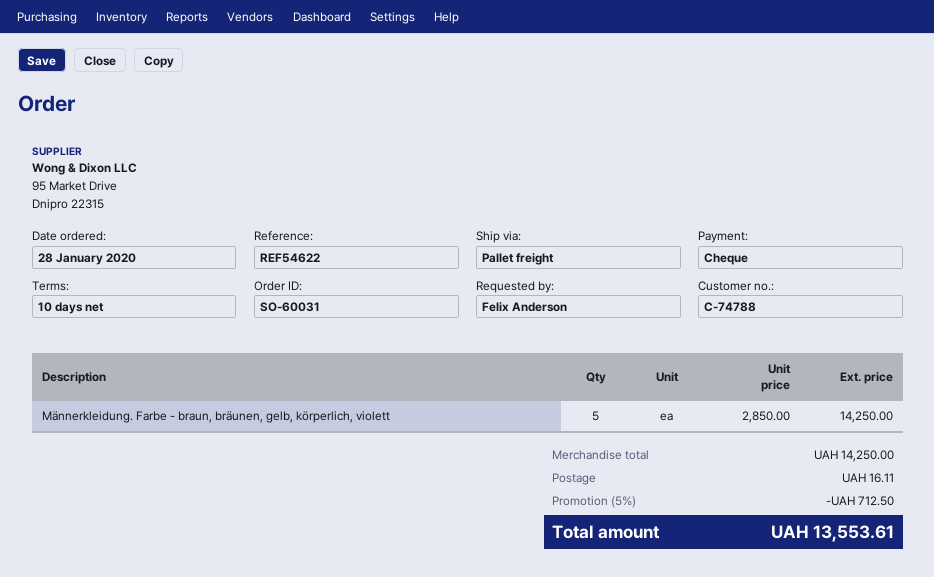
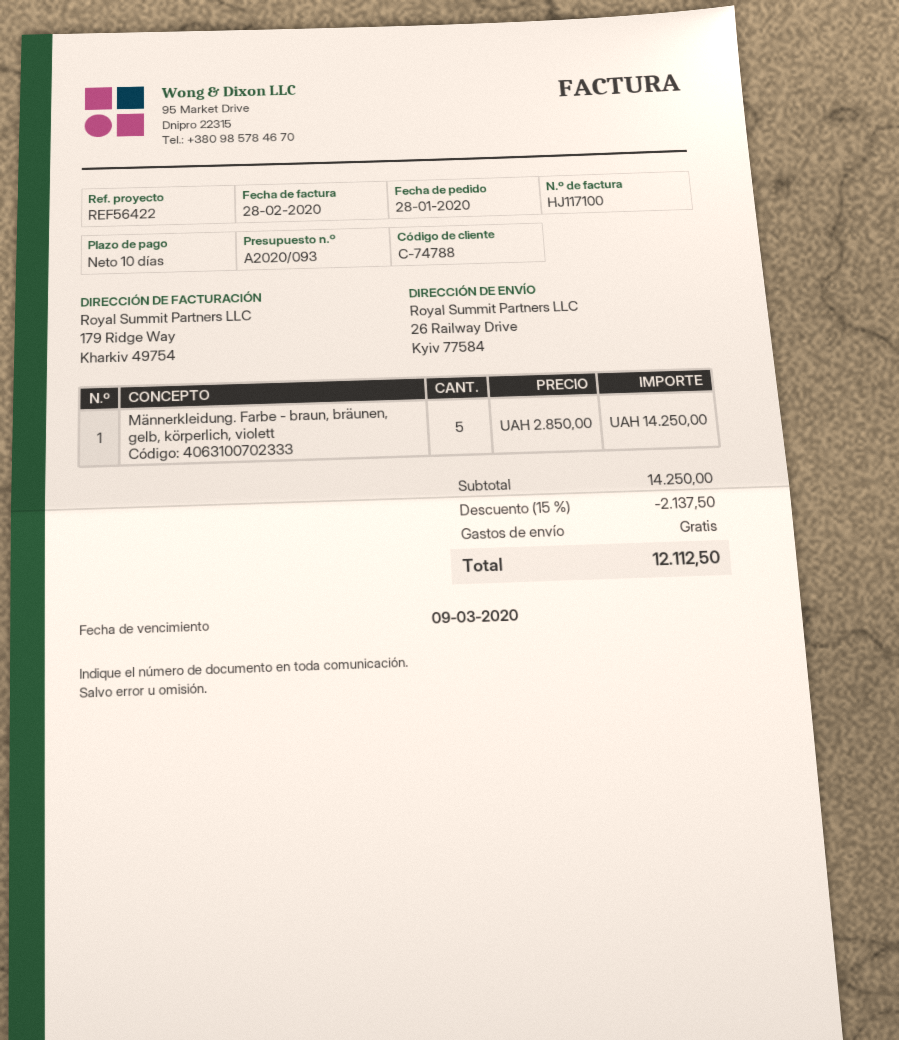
reference: REF54622 -> REF56422
discount: 5% = 712.50 -> 15% = 2137.50
shipping: 16.11 -> 0.00
total: 13553.61 -> 12112.50

